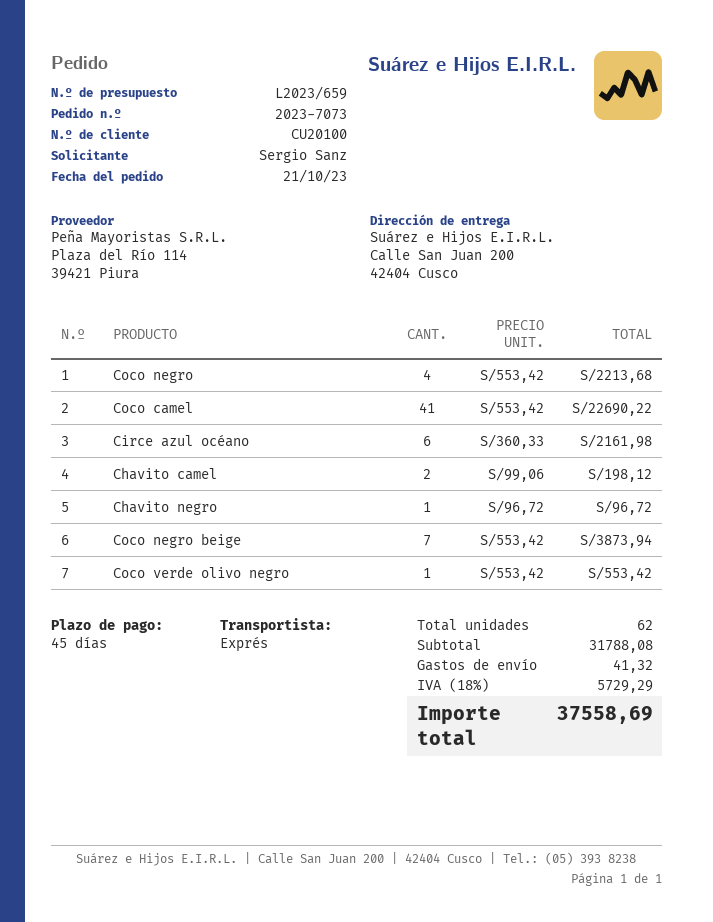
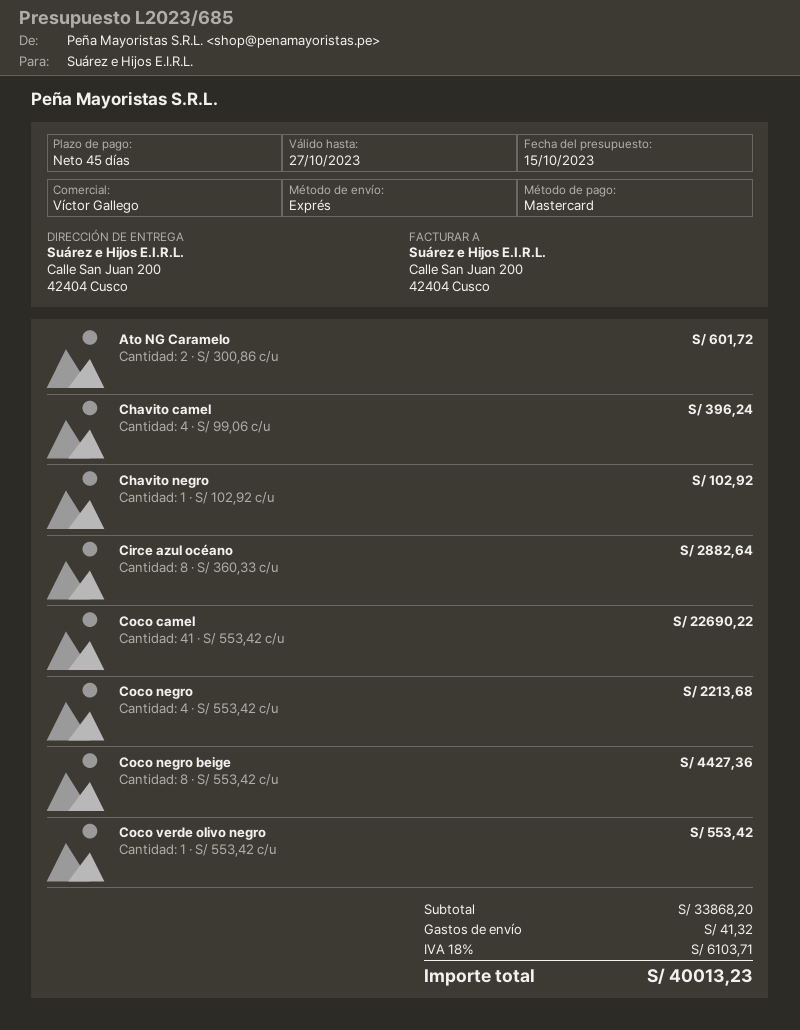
quote number: L2023/659 -> L2023/685
Circe azul océano: 6 x 360.33 = 2161.98 -> 8 x 360.33 = 2882.64
Chavito camel: 2 x 99.06 = 198.12 -> 4 x 99.06 = 396.24
Chavito negro: 1 x 96.72 = 96.72 -> 1 x 102.92 = 102.92
Coco negro beige: 7 x 553.42 = 3873.94 -> 8 x 553.42 = 4427.36
Ato NG Caramelo: none -> 2 x 300.86 = 601.72
subtotal: 31788.08 -> 33868.20
tax: 18% = 5729.29 -> 18% = 6103.71
total: 37558.69 -> 40013.23

